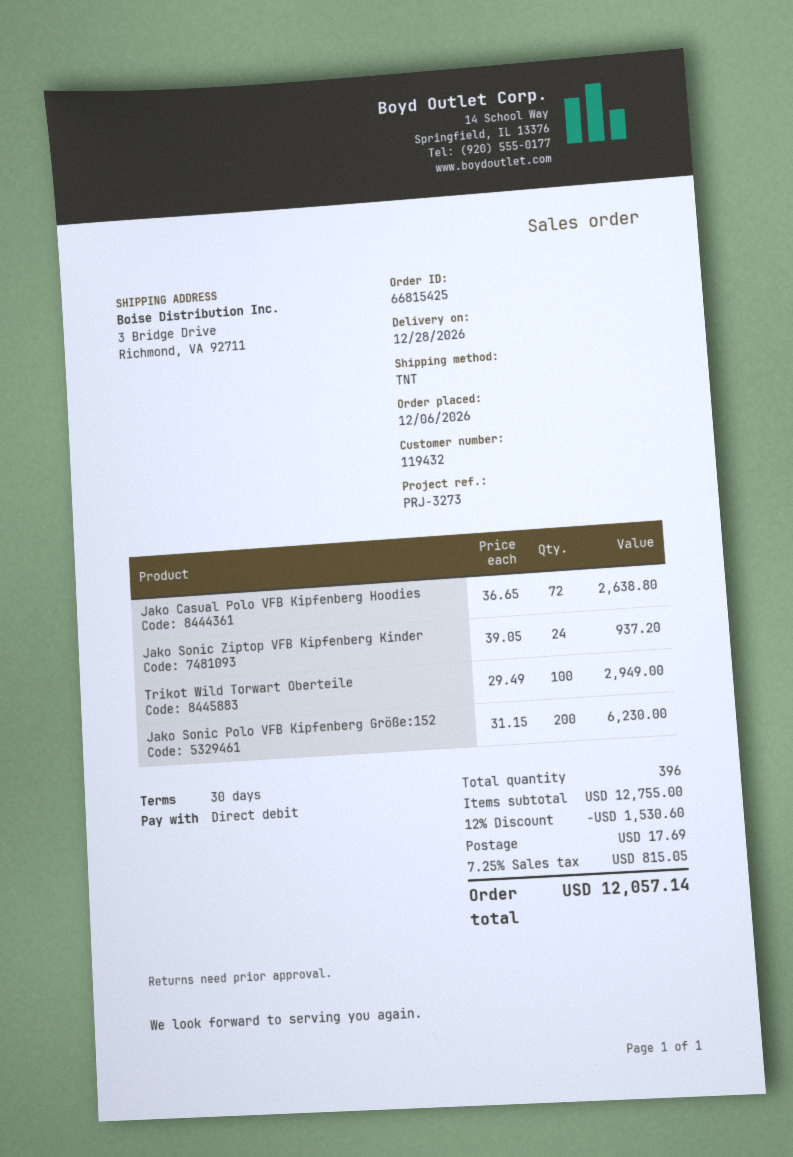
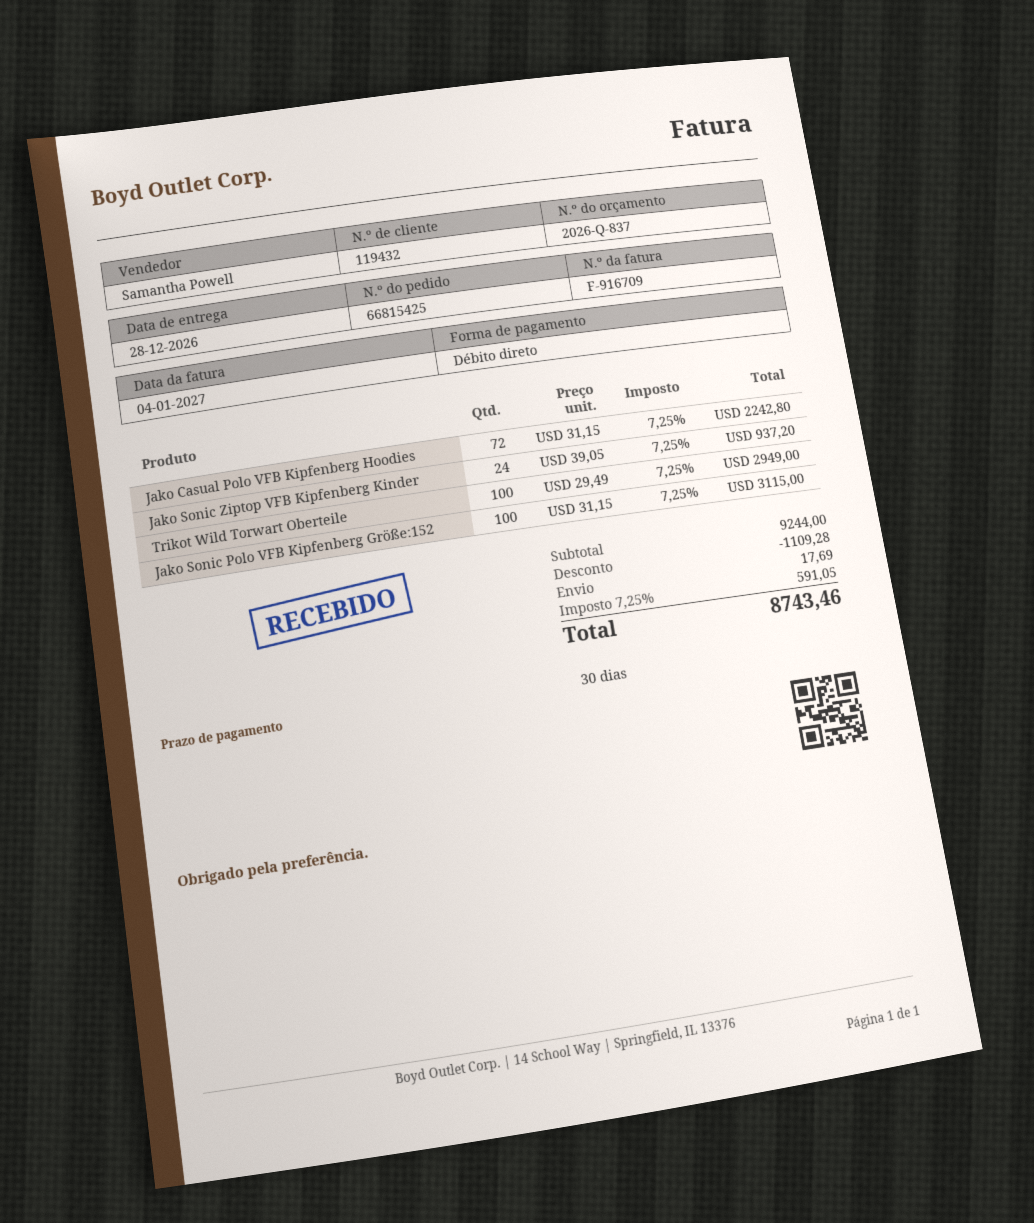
Jako Casual Polo VFB Kipfenberg Hoodies: 72 x 36.65 = 2638.80 -> 72 x 31.15 = 2242.80
Jako Sonic Polo VFB Kipfenberg Größe:152: 200 x 31.15 = 6230.00 -> 100 x 31.15 = 3115.00
subtotal: 12755.00 -> 9244.00
discount: 1530.60 -> 1109.28
tax: 7.25% = 815.05 -> 7.25% = 591.05
total: 12057.14 -> 8743.46

